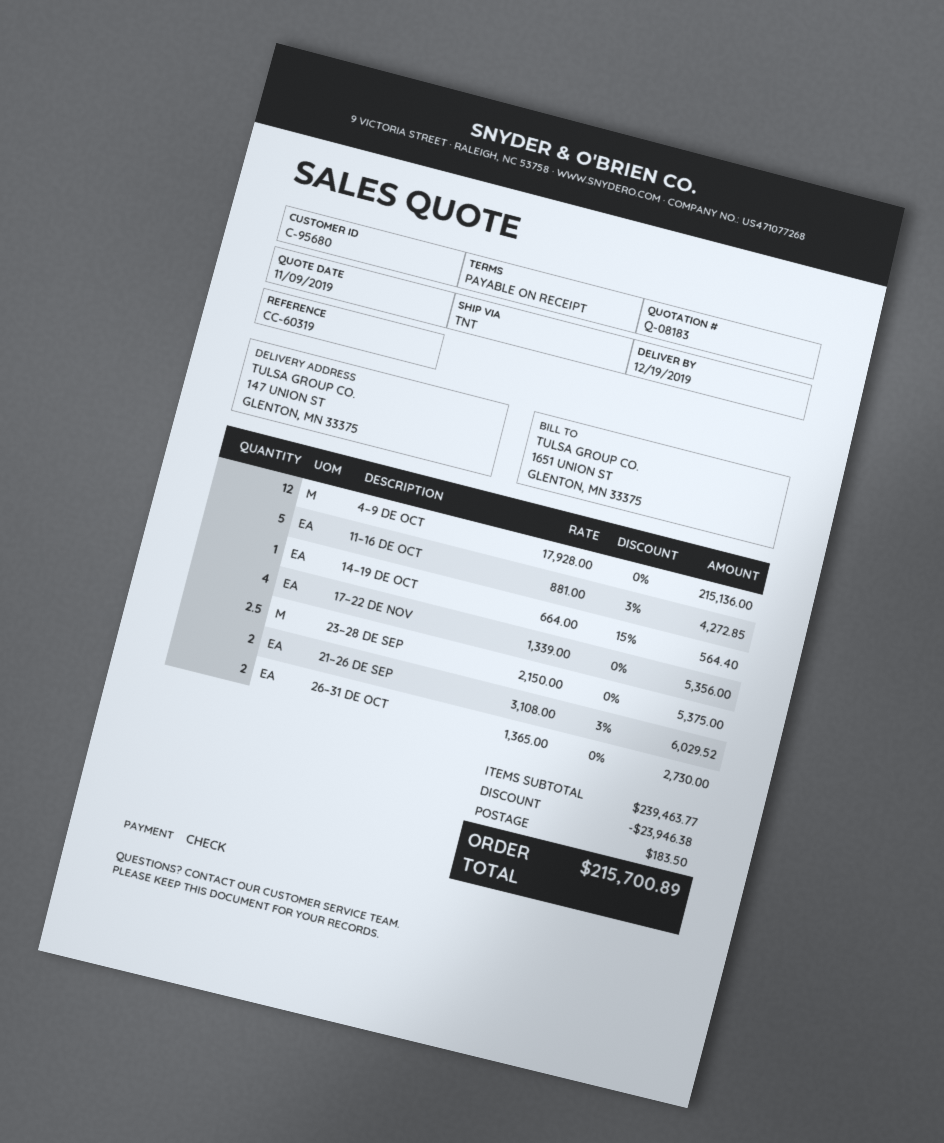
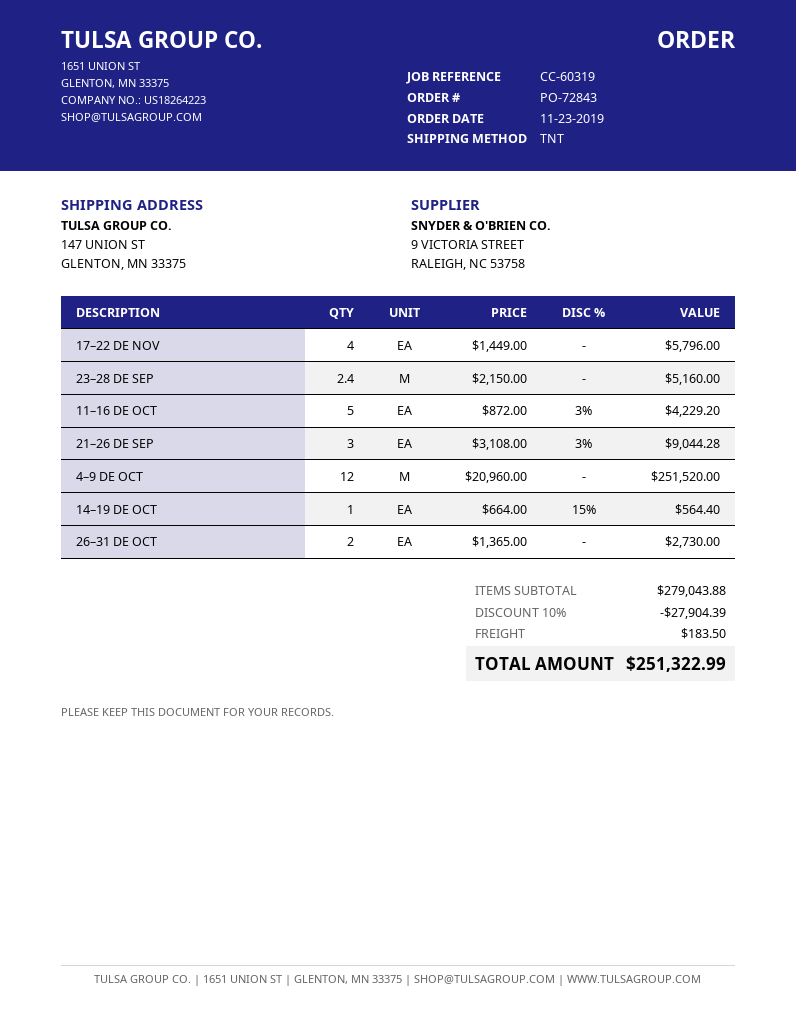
4–9 DE OCT: 12 x 17928.00 = 215136.00 -> 12 x 20960.00 = 251520.00
11–16 DE OCT: 5 x 881.00 - 3% = 4272.85 -> 5 x 872.00 - 3% = 4229.20
17–22 DE NOV: 4 x 1339.00 = 5356.00 -> 4 x 1449.00 = 5796.00
23–28 DE SEP: 2.5 x 2150.00 = 5375.00 -> 2.4 x 2150.00 = 5160.00
21–26 DE SEP: 2 x 3108.00 - 3% = 6029.52 -> 3 x 3108.00 - 3% = 9044.28
subtotal: 239463.77 -> 279043.88
discount: 23946.38 -> 27904.39
total: 215700.89 -> 251322.99

